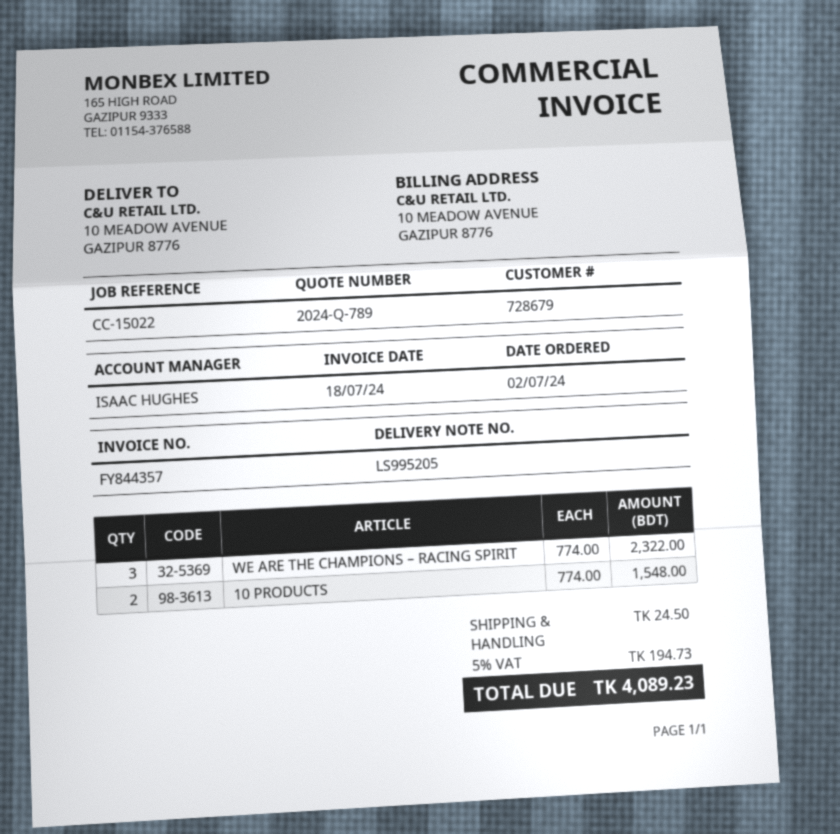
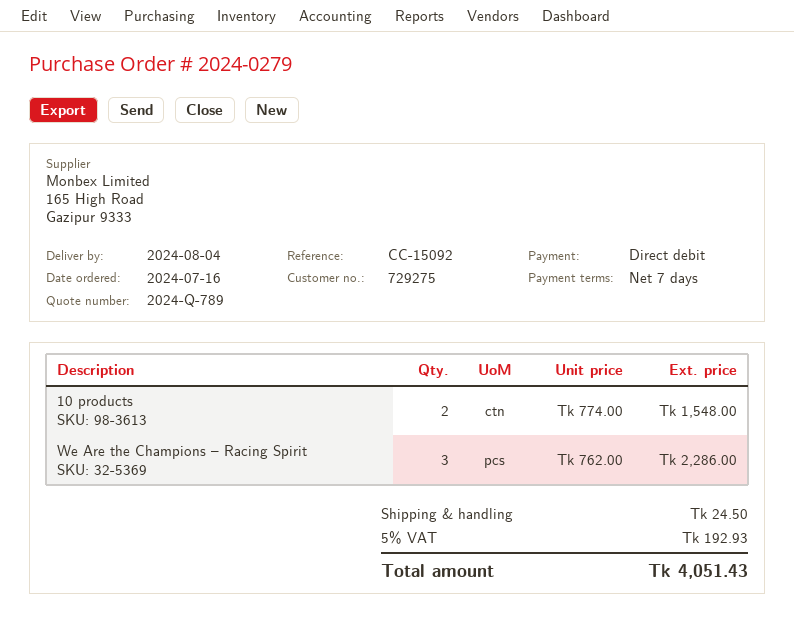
order date: 2024-07-02 -> 2024-07-16
customer number: 728679 -> 729275
reference: CC-15022 -> CC-15092
WE ARE THE CHAMPIONS – RACING SPIRIT: 3 x 774.00 = 2322.00 -> 3 x 762.00 = 2286.00
tax: 5% = 194.73 -> 5% = 192.93
total: 4089.23 -> 4051.43

